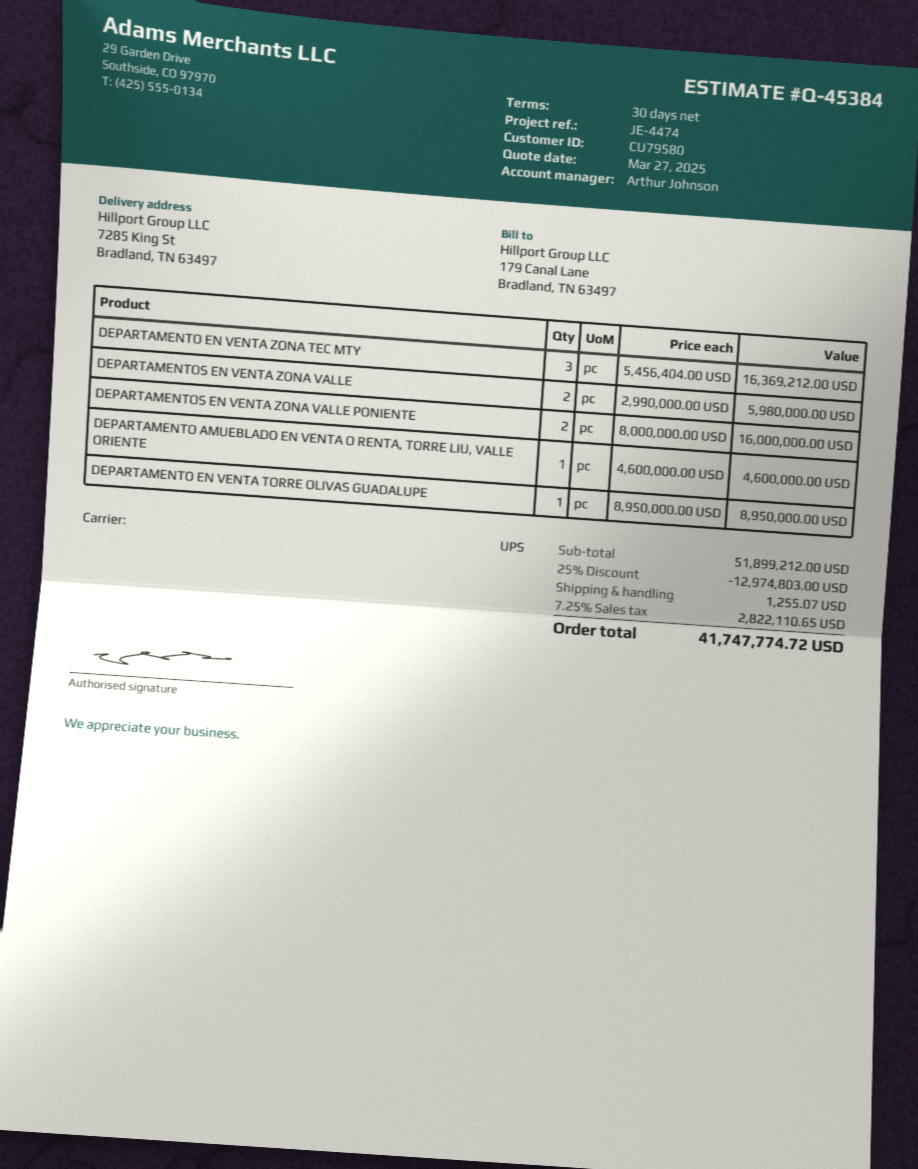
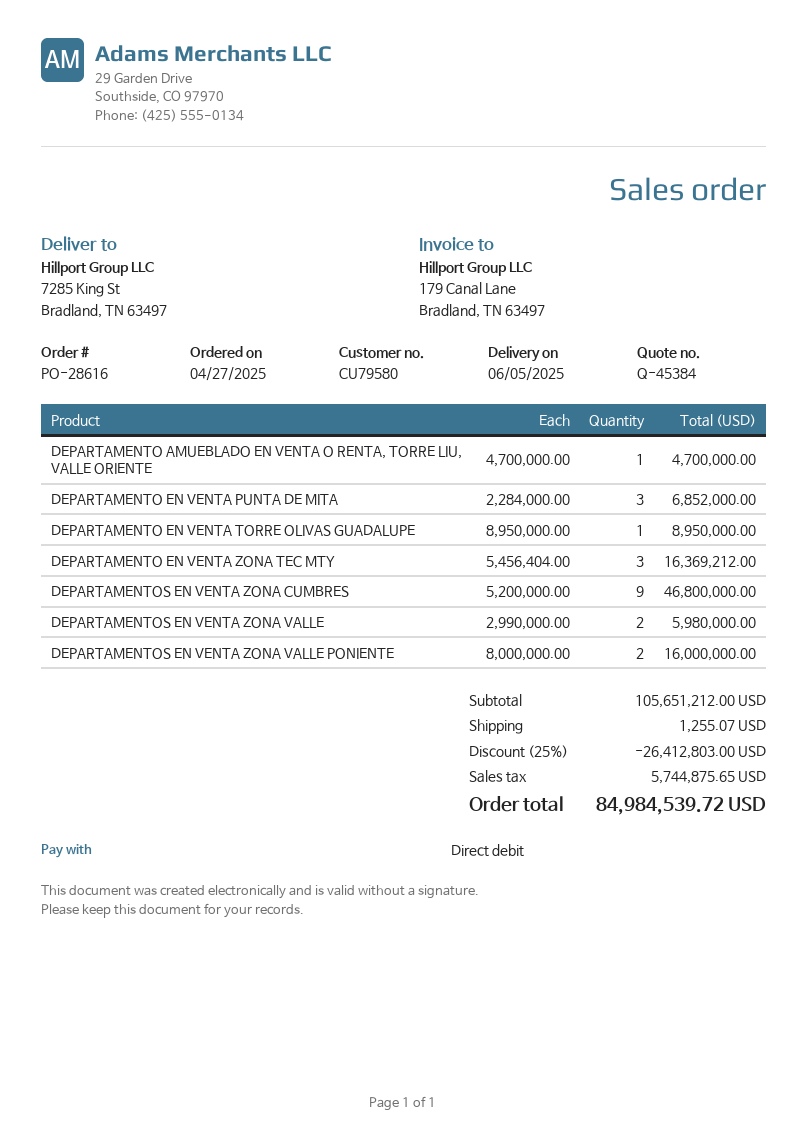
DEPARTAMENTO AMUEBLADO EN VENTA O RENTA, TORRE LIU, VALLE ORIENTE: 1 x 4600000.00 = 4600000.00 -> 1 x 4700000.00 = 4700000.00
DEPARTAMENTO EN VENTA PUNTA DE MITA: none -> 3 x 2284000.00 = 6852000.00
DEPARTAMENTOS EN VENTA ZONA CUMBRES: none -> 9 x 5200000.00 = 46800000.00
subtotal: 51899212.00 -> 105651212.00
discount: 25% = 12974803.00 -> 25% = 26412803.00
tax: 2822110.65 -> 5744875.65
total: 41747774.72 -> 84984539.72

